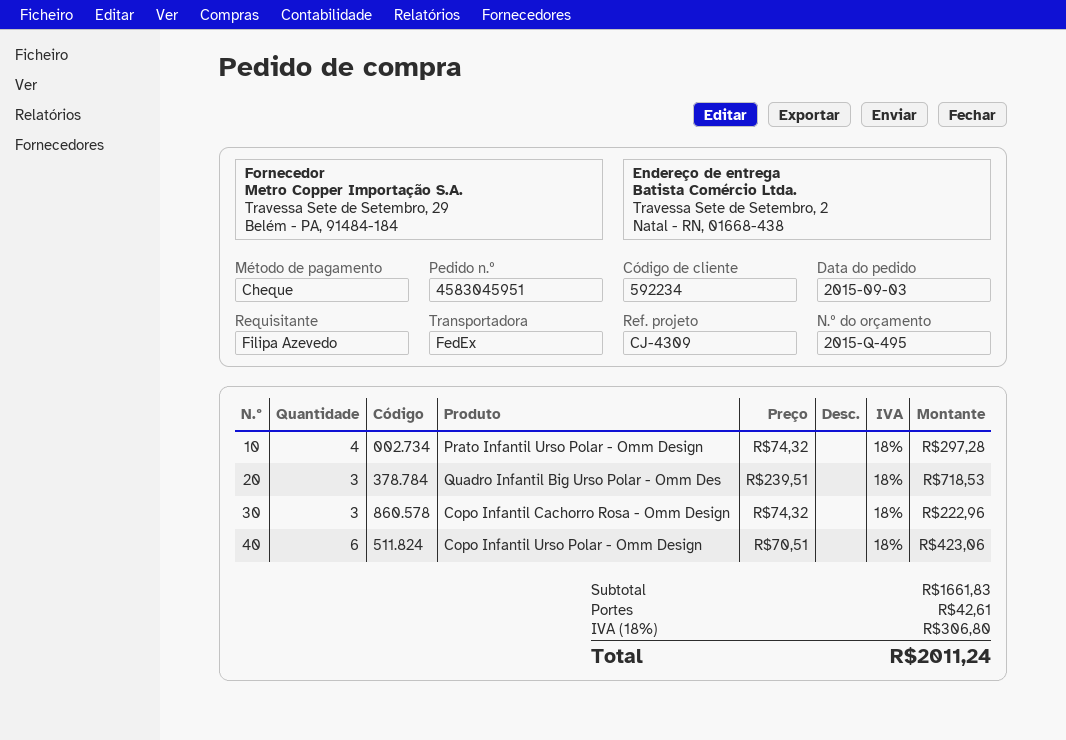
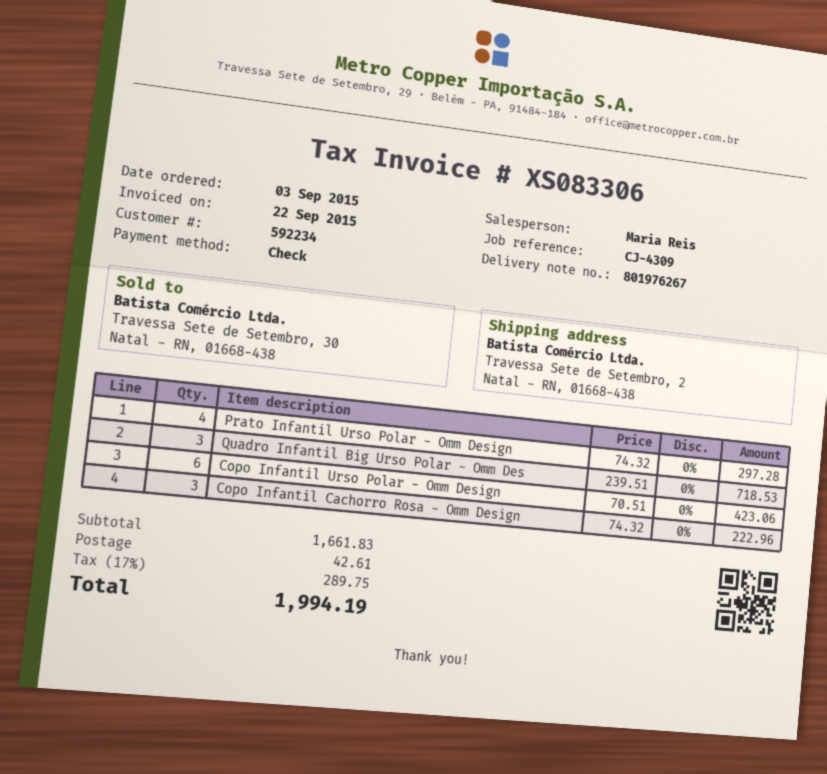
tax: 18% = 306.80 -> 17% = 289.75
total: 2011.24 -> 1994.19

